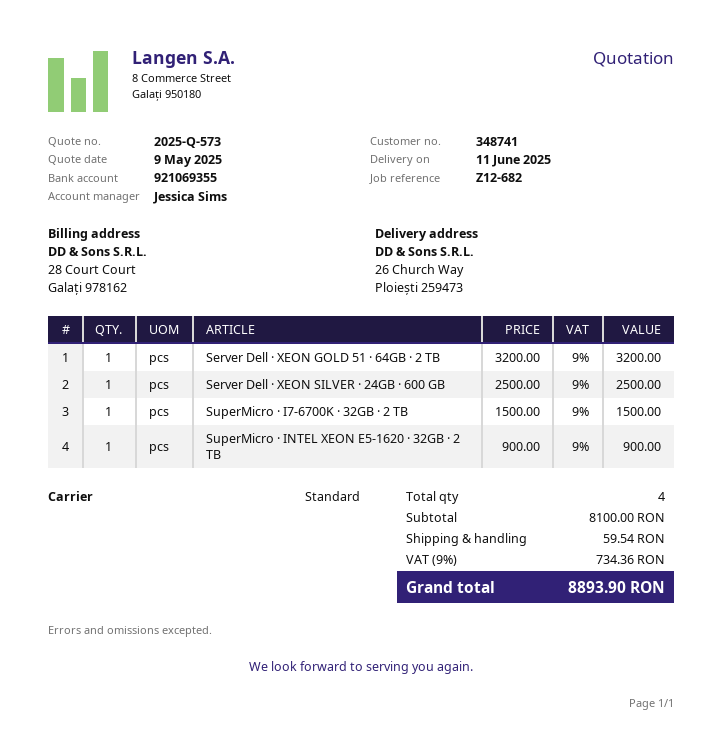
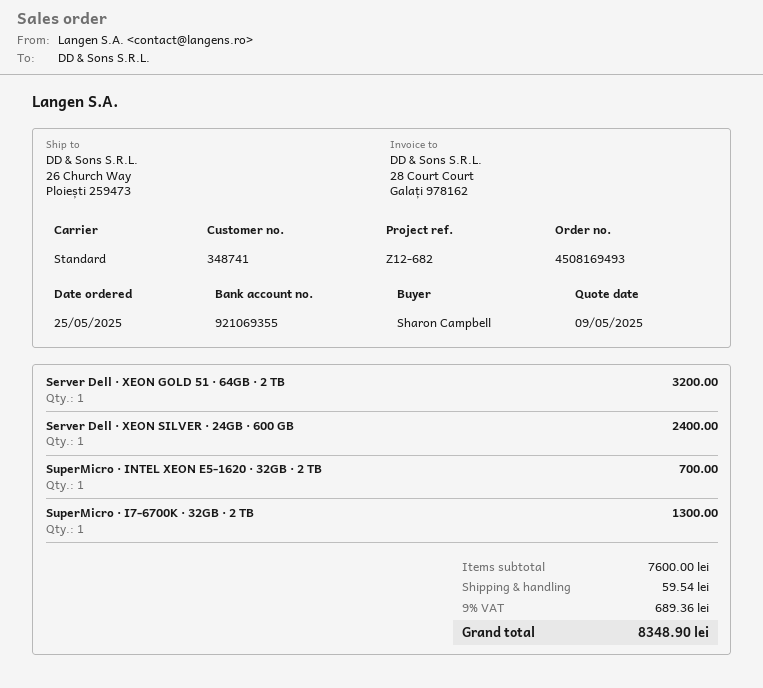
Server Dell · XEON SILVER · 24GB · 600 GB: 1 for 2500.00 -> 1 for 2400.00
SuperMicro · I7-6700K · 32GB · 2 TB: 1 for 1500.00 -> 1 for 1300.00
SuperMicro · INTEL XEON E5-1620 · 32GB · 2 TB: 1 for 900.00 -> 1 for 700.00
subtotal: 8100.00 -> 7600.00
tax: 9% = 734.36 -> 9% = 689.36
total: 8893.90 -> 8348.90

